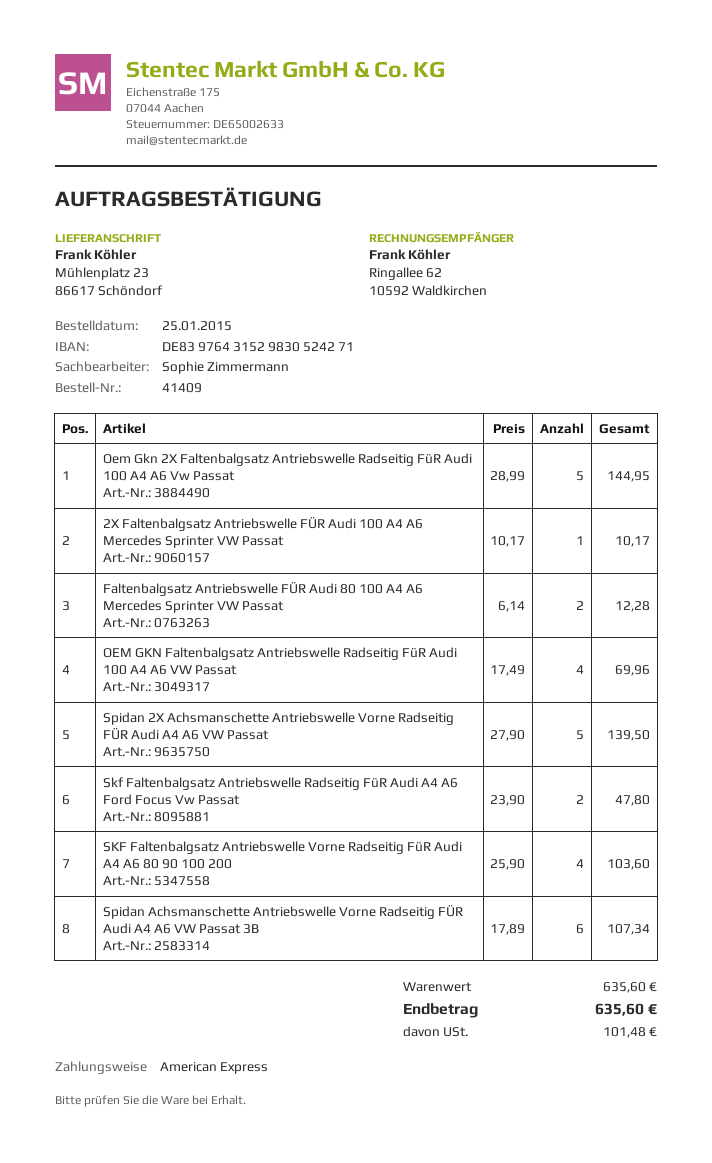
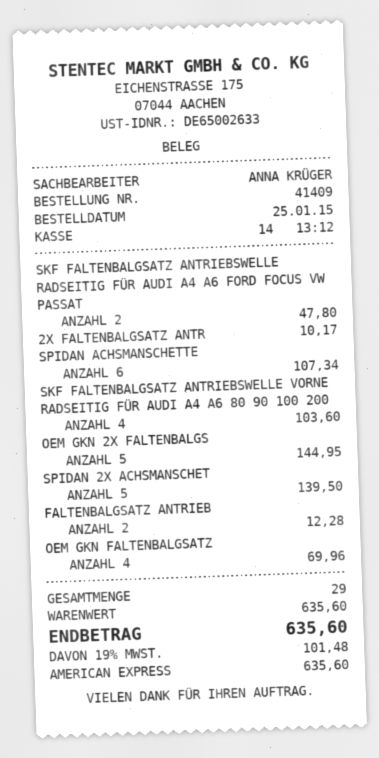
sales rep: Sophie Zimmermann -> ANNA KRÜGER

